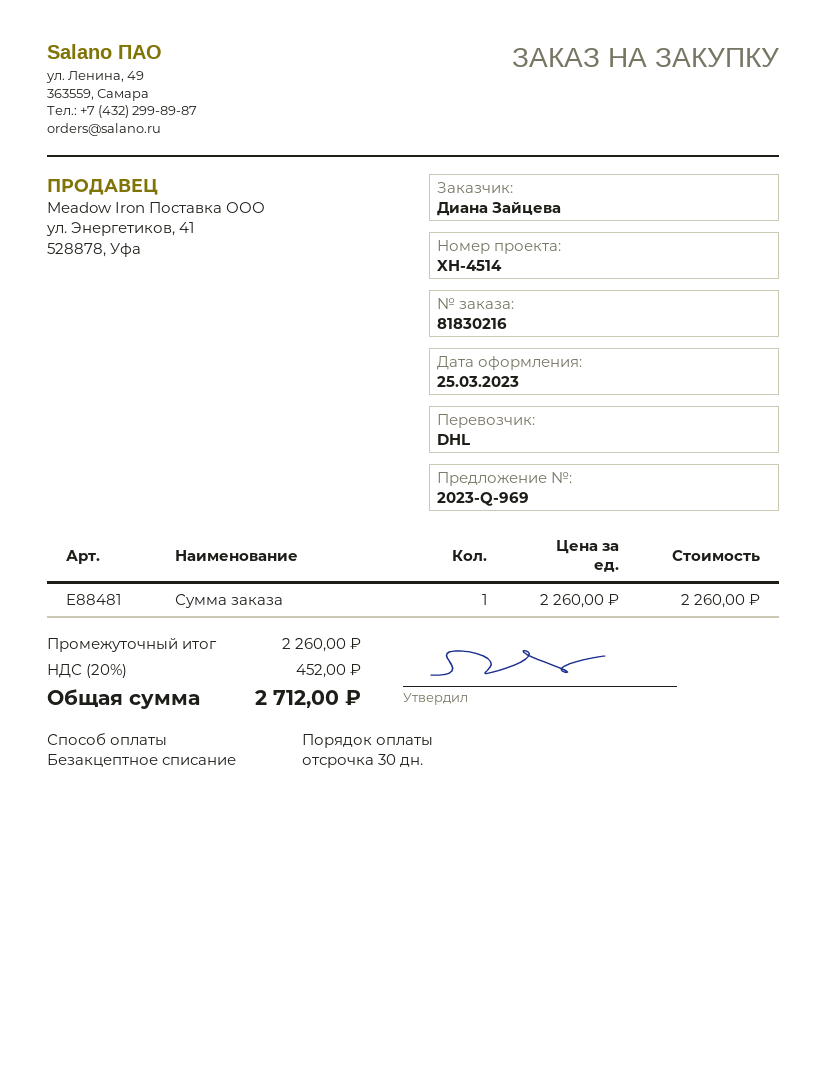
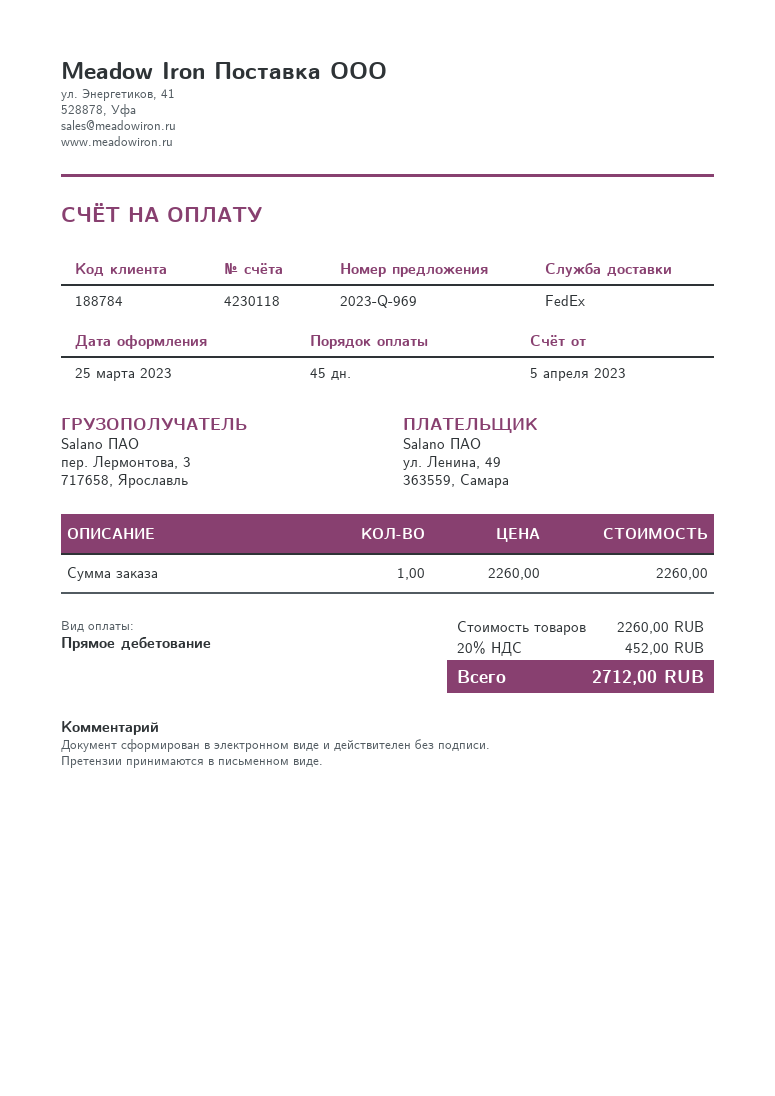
payment terms: 30 days -> 45 days
shipping method: DHL -> FedEx

